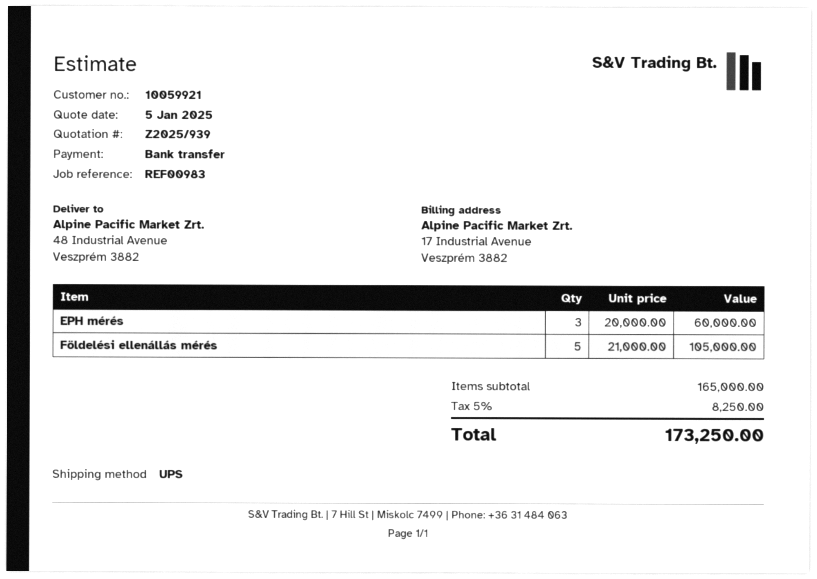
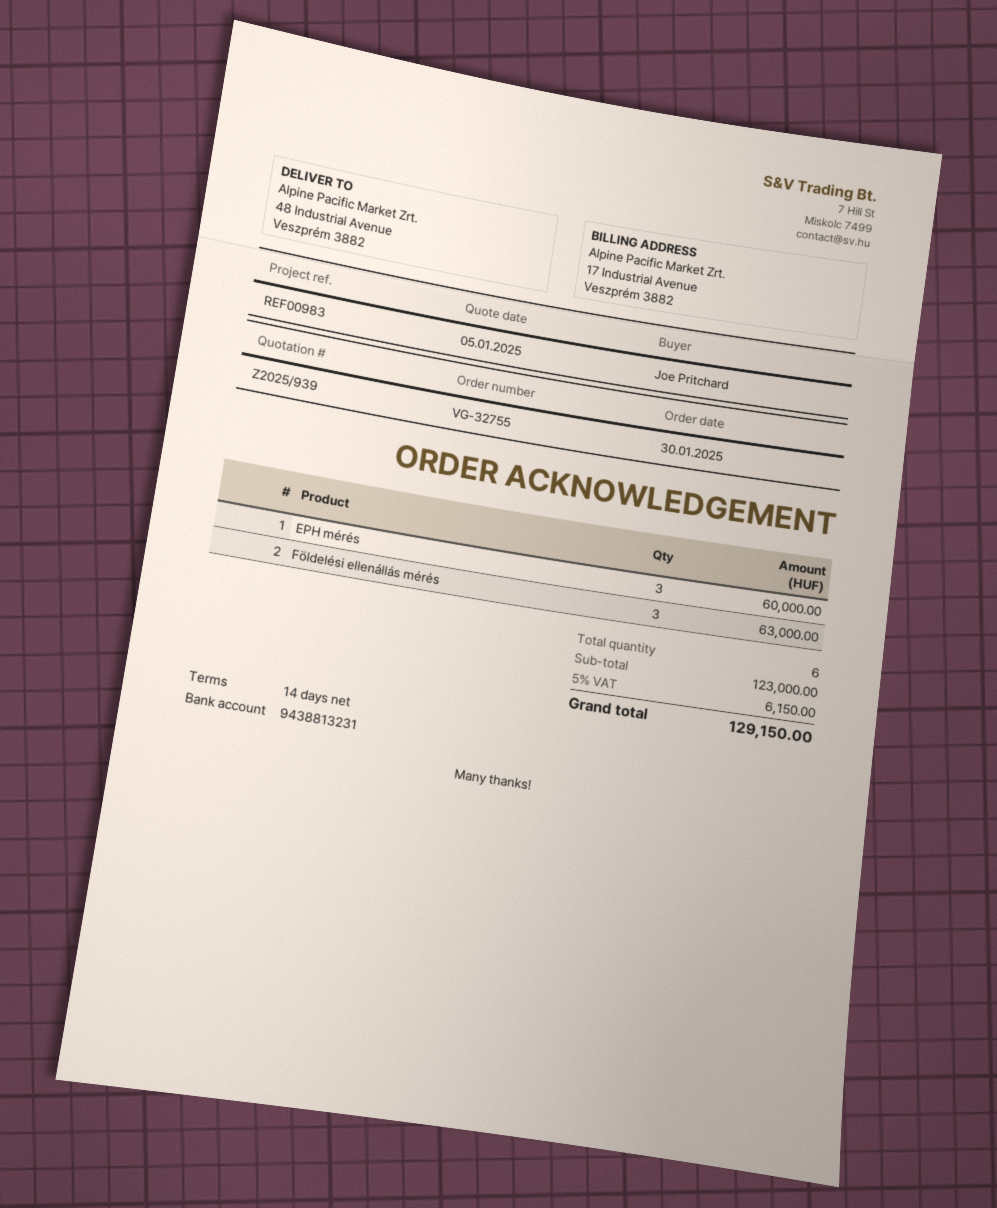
Földelési ellenállás mérés: 5 for 105000.00 -> 3 for 63000.00
subtotal: 165000.00 -> 123000.00
tax: 5% = 8250.00 -> 5% = 6150.00
total: 173250.00 -> 129150.00

